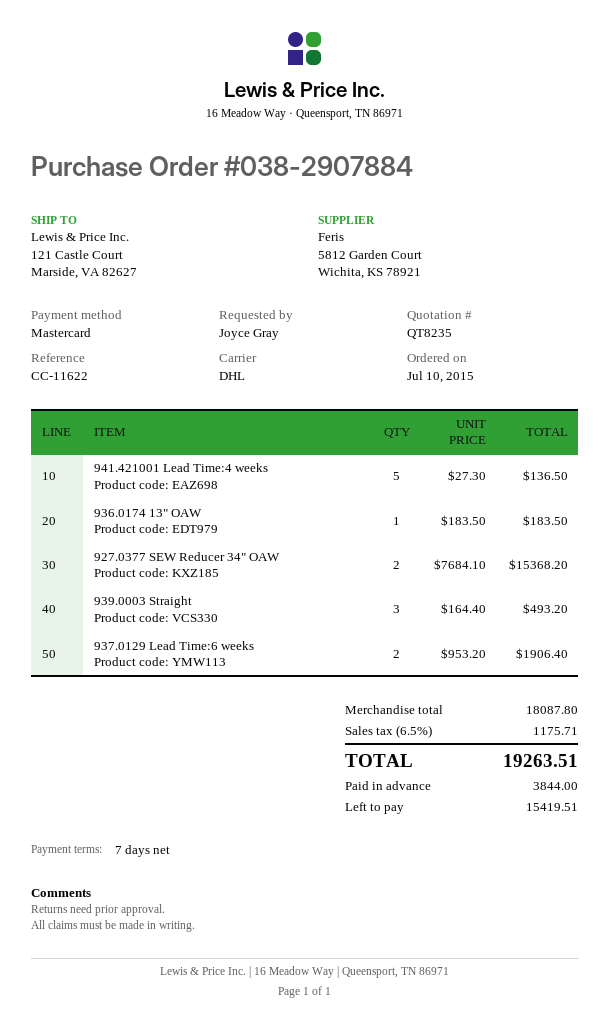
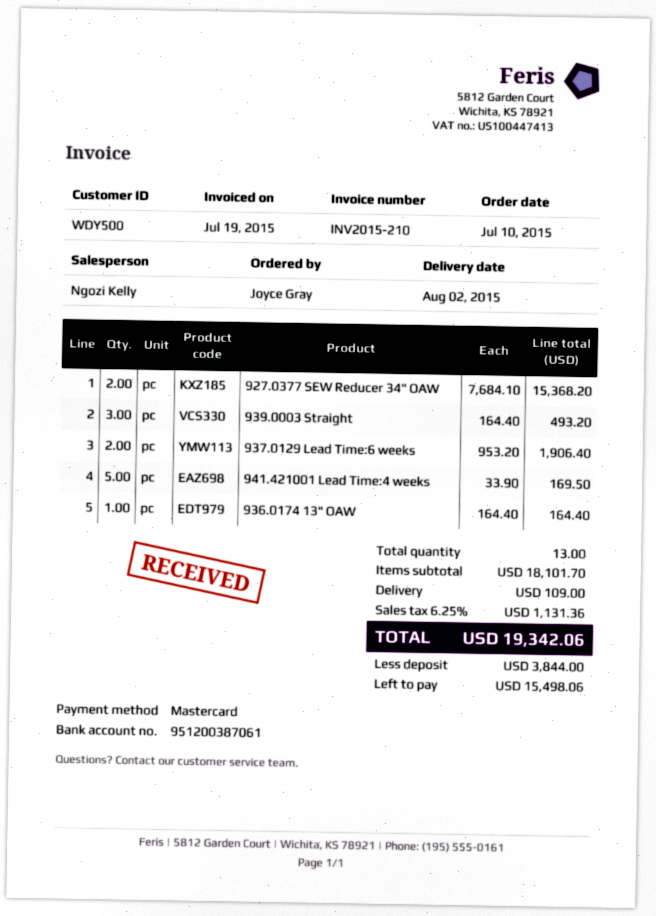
941.421001 Lead Time:4 weeks: 5 x 27.30 = 136.50 -> 5 x 33.90 = 169.50
936.0174 13" OAW: 1 x 183.50 = 183.50 -> 1 x 164.40 = 164.40
subtotal: 18087.80 -> 18101.70
shipping: none -> 109.00
tax: 6.5% = 1175.71 -> 6.25% = 1131.36
total: 19263.51 -> 19342.06
balance: 15419.51 -> 15498.06

